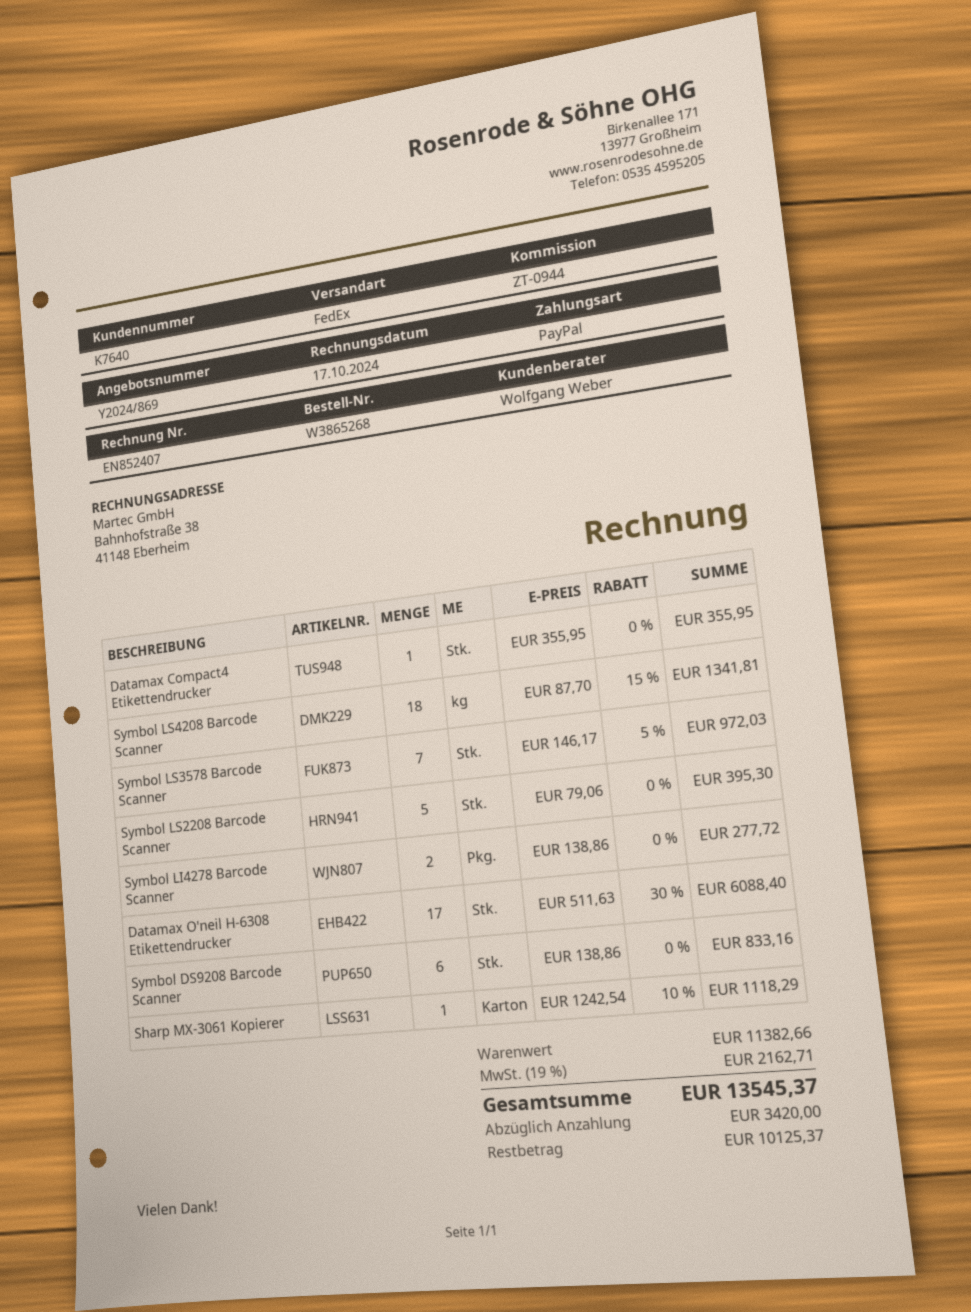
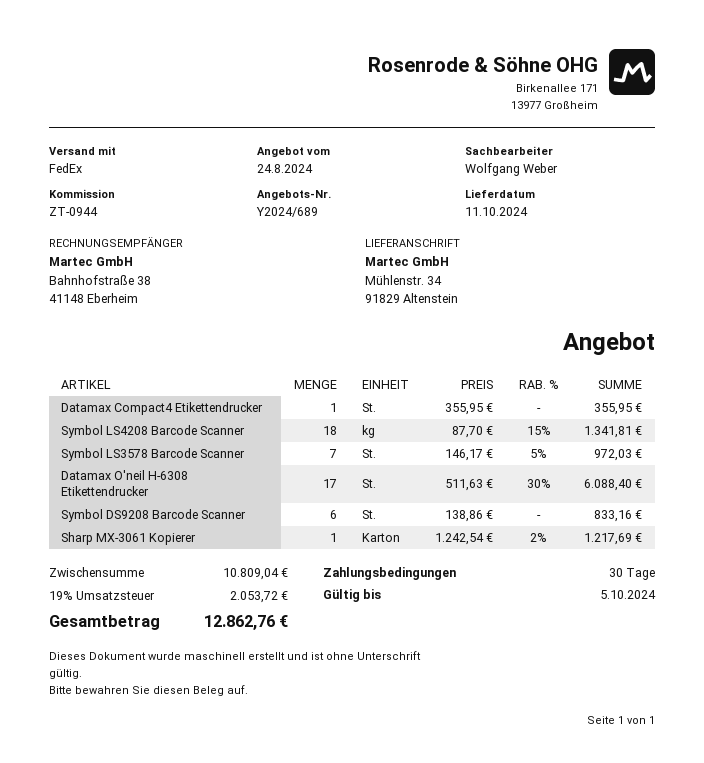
quote number: Y2024/869 -> Y2024/689
Symbol LS2208 Barcode Scanner: 5 x 79.06 = 395.30 -> none
Symbol LI4278 Barcode Scanner: 2 x 138.86 = 277.72 -> none
Sharp MX-3061 Kopierer: 1 x 1242.54 - 10% = 1118.29 -> 1 x 1242.54 - 2% = 1217.69
subtotal: 11382.66 -> 10809.04
tax: 19% = 2162.71 -> 19% = 2053.72
total: 13545.37 -> 12862.76

